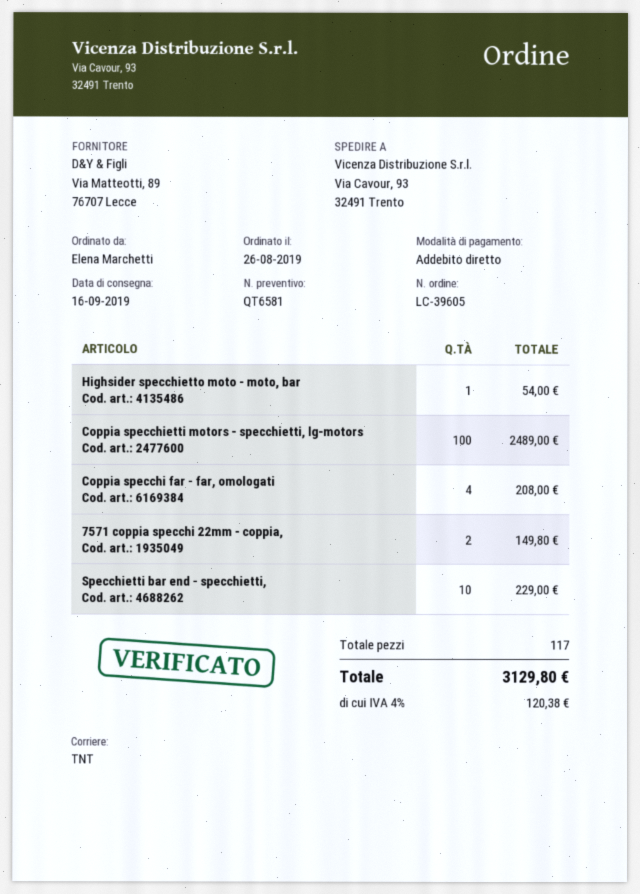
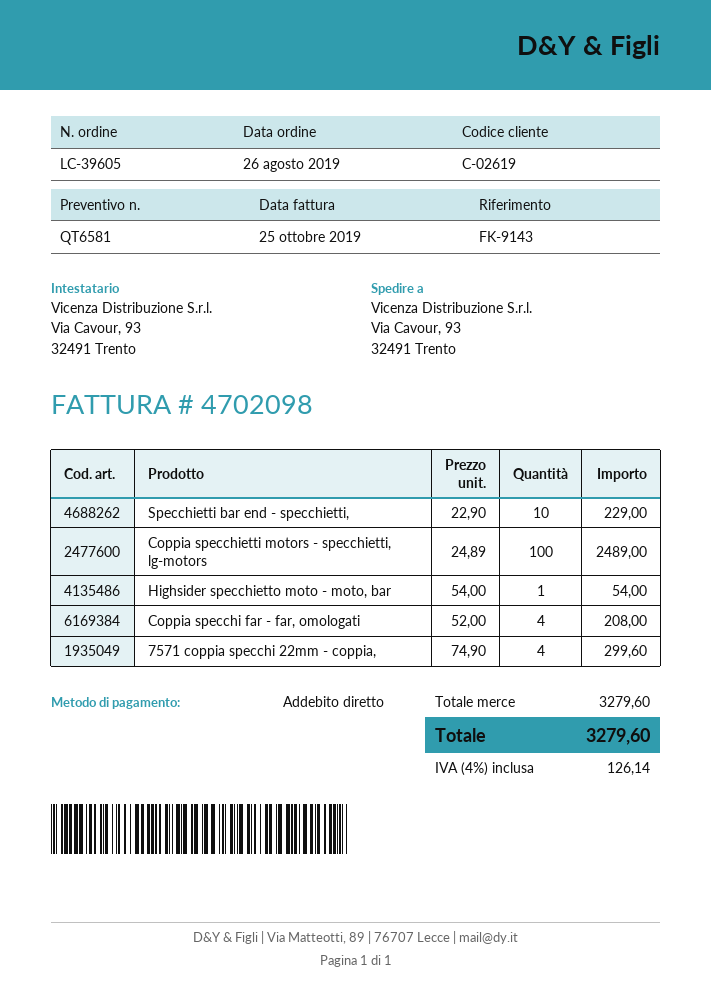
7571 coppia specchi 22mm - coppia,: 2 for 149.80 -> 4 for 299.60
tax: 4% = 120.38 -> 4% = 126.14
total: 3129.80 -> 3279.60

